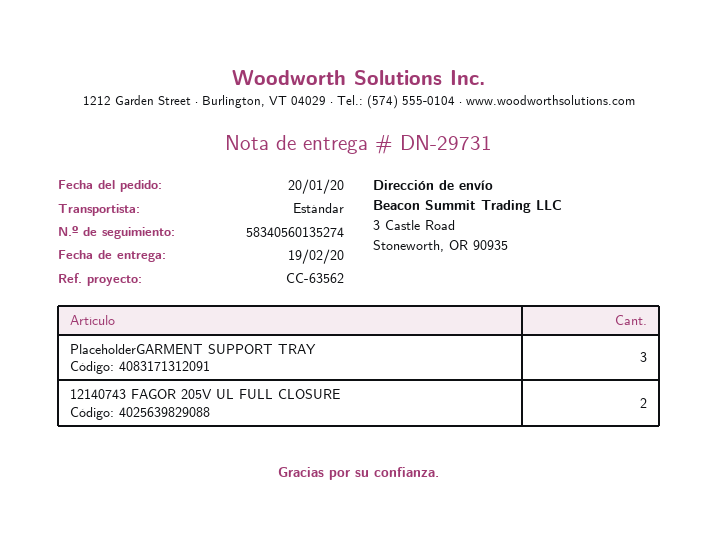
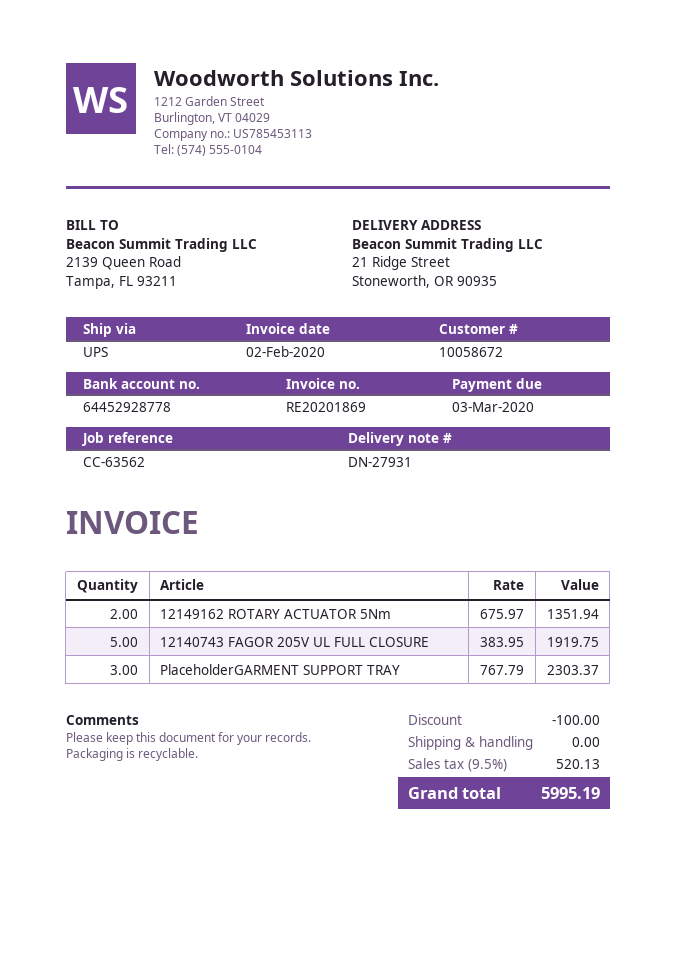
delivery note number: DN-29731 -> DN-27931
shipping method: standard -> UPS
ship to: 3 Castle Road, Stoneworth, OR 90935 -> 21 Ridge Street, Stoneworth, OR 90935
12140743 FAGOR 205V UL FULL CLOSURE: 2 -> 5
12149162 ROTARY ACTUATOR 5Nm: none -> 2

